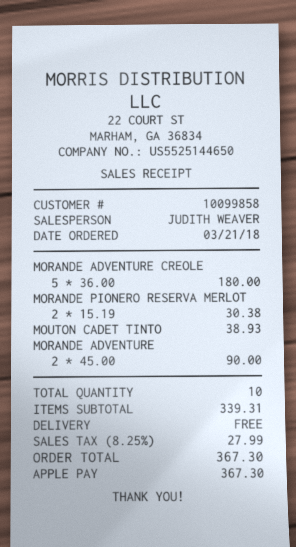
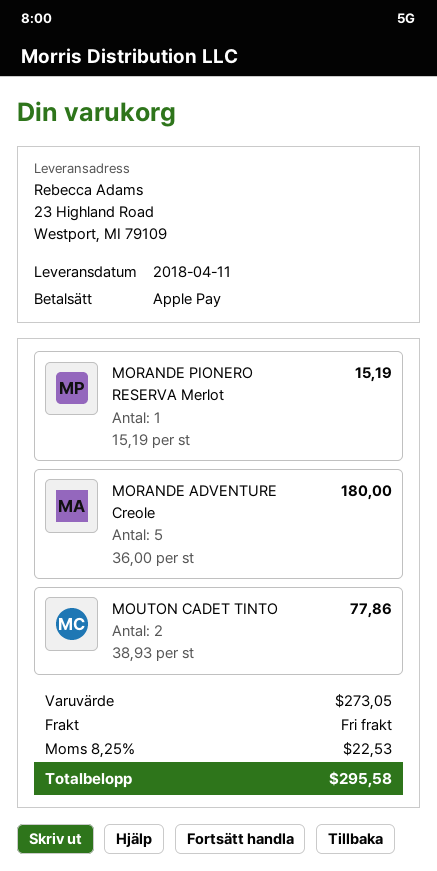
MORANDE PIONERO RESERVA MERLOT: 2 x 15.19 = 30.38 -> 1 x 15.19 = 15.19
MOUTON CADET TINTO: 1 x 38.93 = 38.93 -> 2 x 38.93 = 77.86
MORANDE ADVENTURE: 2 x 45.00 = 90.00 -> none
subtotal: 339.31 -> 273.05
tax: 8.25% = 27.99 -> 8.25% = 22.53
total: 367.30 -> 295.58

